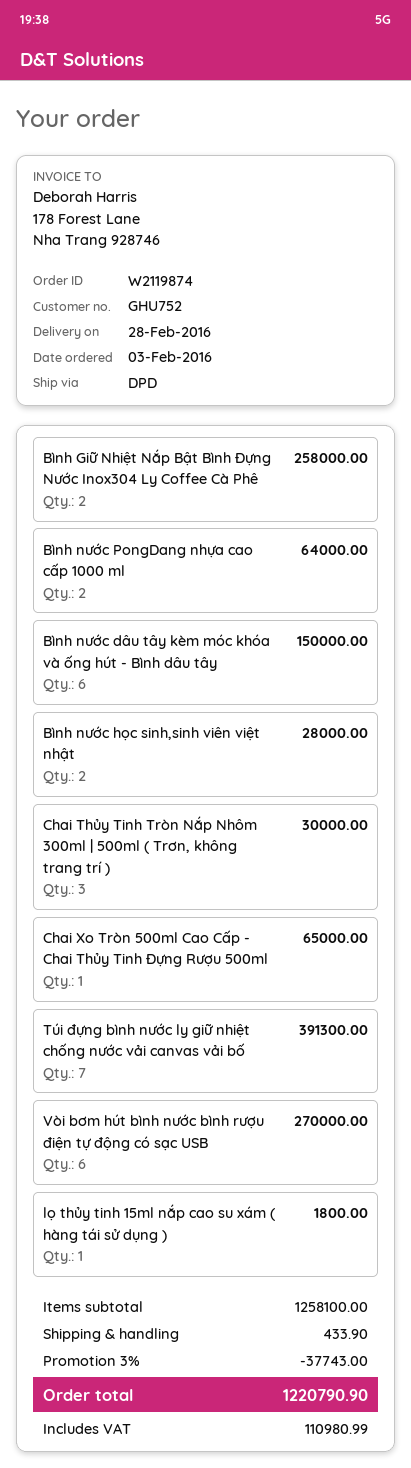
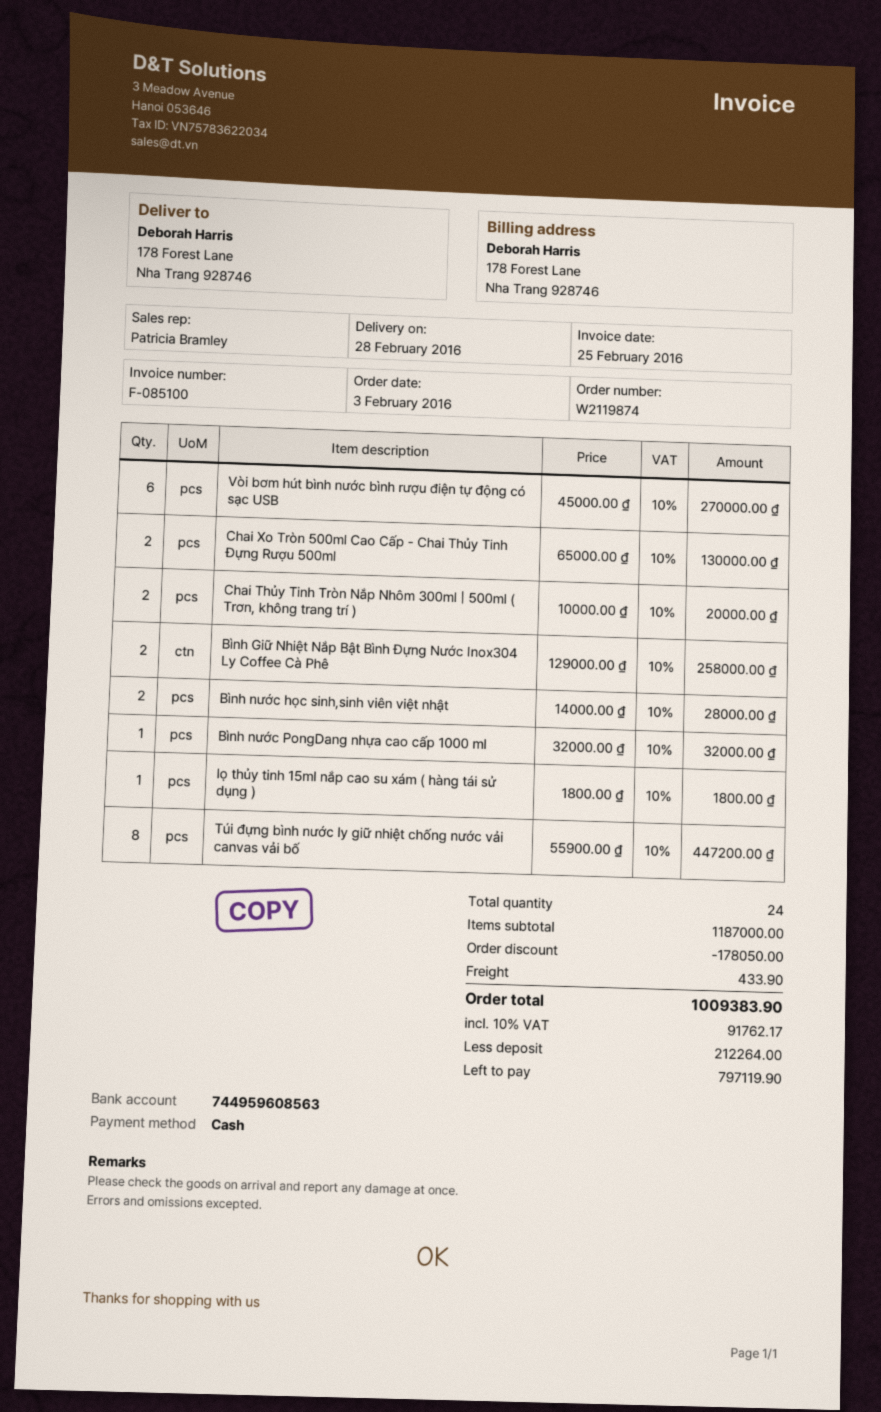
Bình nước PongDang nhựa cao cấp 1000 ml: 2 for 64000.00 -> 1 for 32000.00
Bình nước dâu tây kèm móc khóa và ống hút - Bình dâu tây: 6 for 150000.00 -> none
Chai Thủy Tinh Tròn Nắp Nhôm 300ml | 500ml ( Trơn, không trang trí ): 3 for 30000.00 -> 2 for 20000.00
Chai Xo Tròn 500ml Cao Cấp - Chai Thủy Tinh Đựng Rượu 500ml: 1 for 65000.00 -> 2 for 130000.00
Túi đựng bình nước ly giữ nhiệt chống nước vải canvas vải bố: 7 for 391300.00 -> 8 for 447200.00
subtotal: 1258100.00 -> 1187000.00
discount: 37743.00 -> 178050.00
tax: 110980.99 -> 91762.17
total: 1220790.90 -> 1009383.90

